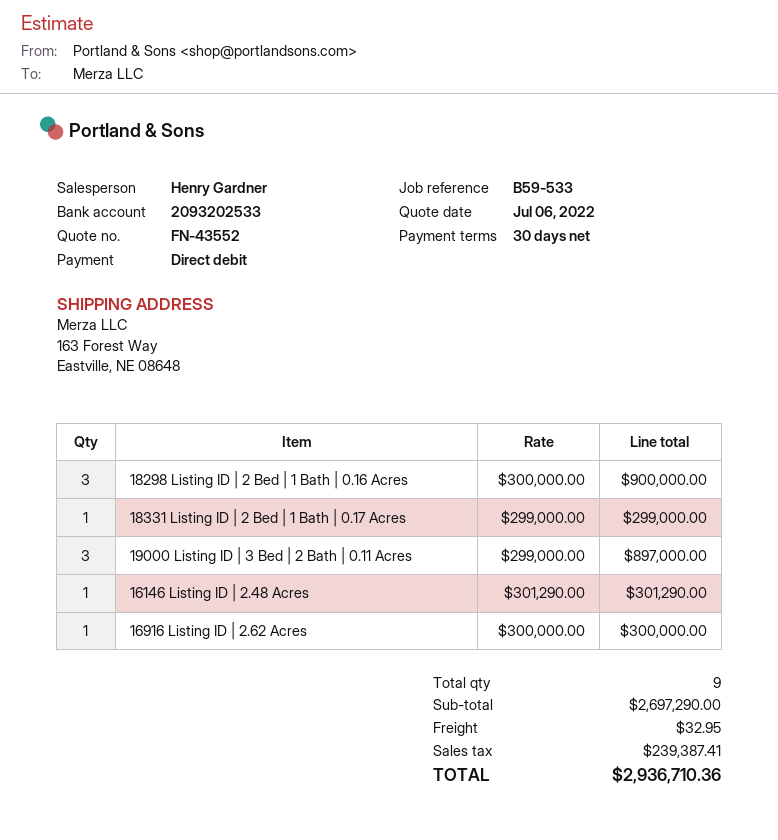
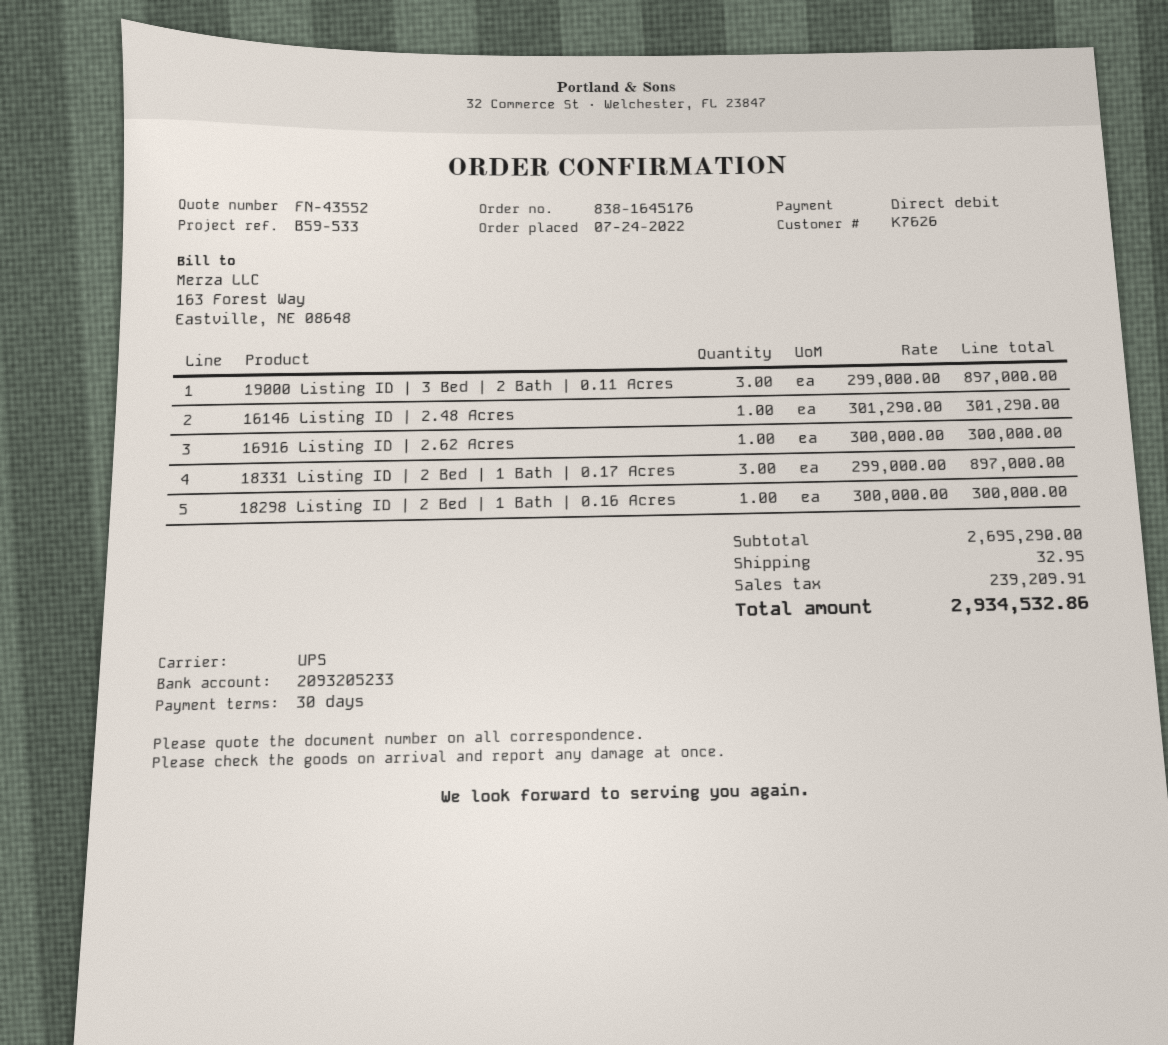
bank account: 2093202533 -> 2093205233
18298 Listing ID | 2 Bed | 1 Bath | 0.16 Acres: 3 x 300000.00 = 900000.00 -> 1 x 300000.00 = 300000.00
18331 Listing ID | 2 Bed | 1 Bath | 0.17 Acres: 1 x 299000.00 = 299000.00 -> 3 x 299000.00 = 897000.00
subtotal: 2697290.00 -> 2695290.00
tax: 239387.41 -> 239209.91
total: 2936710.36 -> 2934532.86

